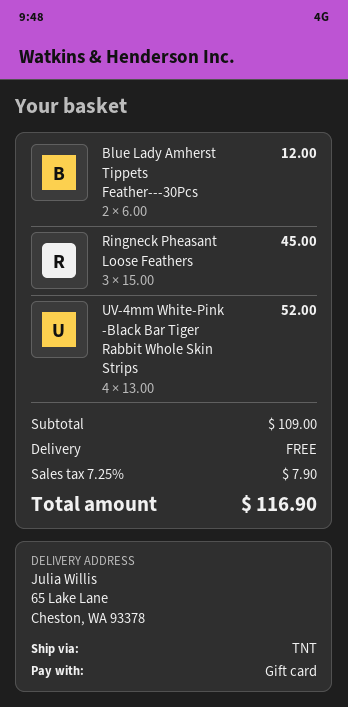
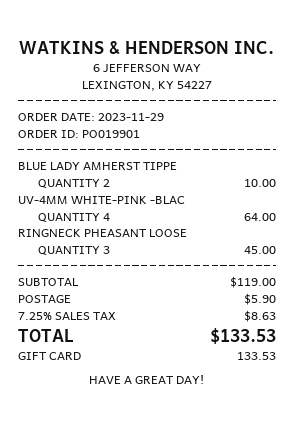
Blue Lady Amherst Tippets Feather---30Pcs: 2 for 12.00 -> 2 for 10.00
UV-4mm White-Pink -Black Bar Tiger Rabbit Whole Skin Strips: 4 for 52.00 -> 4 for 64.00
subtotal: 109.00 -> 119.00
shipping: 0.00 -> 5.90
tax: 7.25% = 7.90 -> 7.25% = 8.63
total: 116.90 -> 133.53

